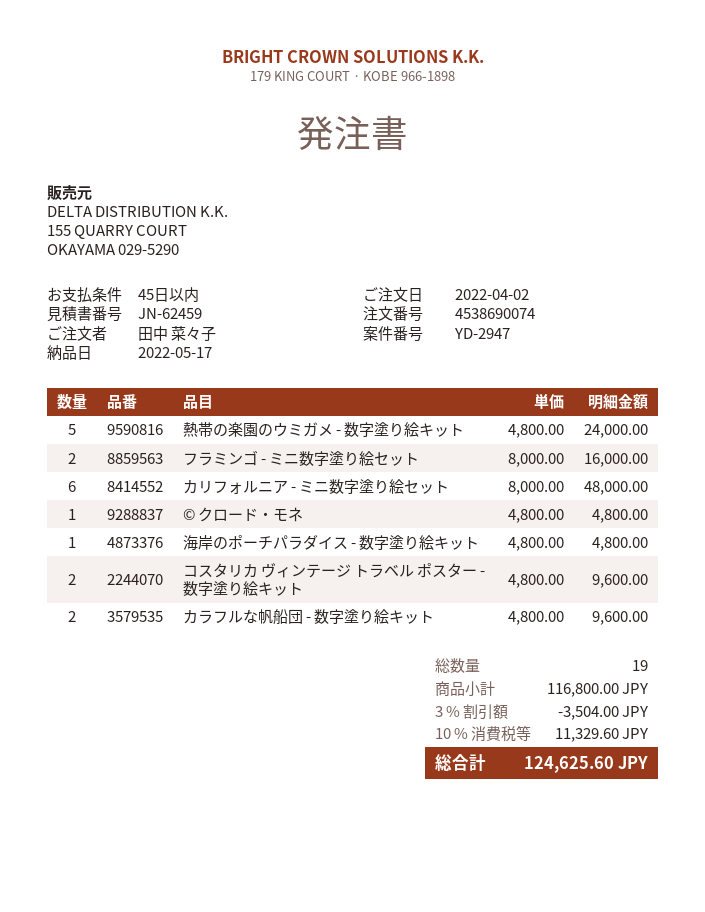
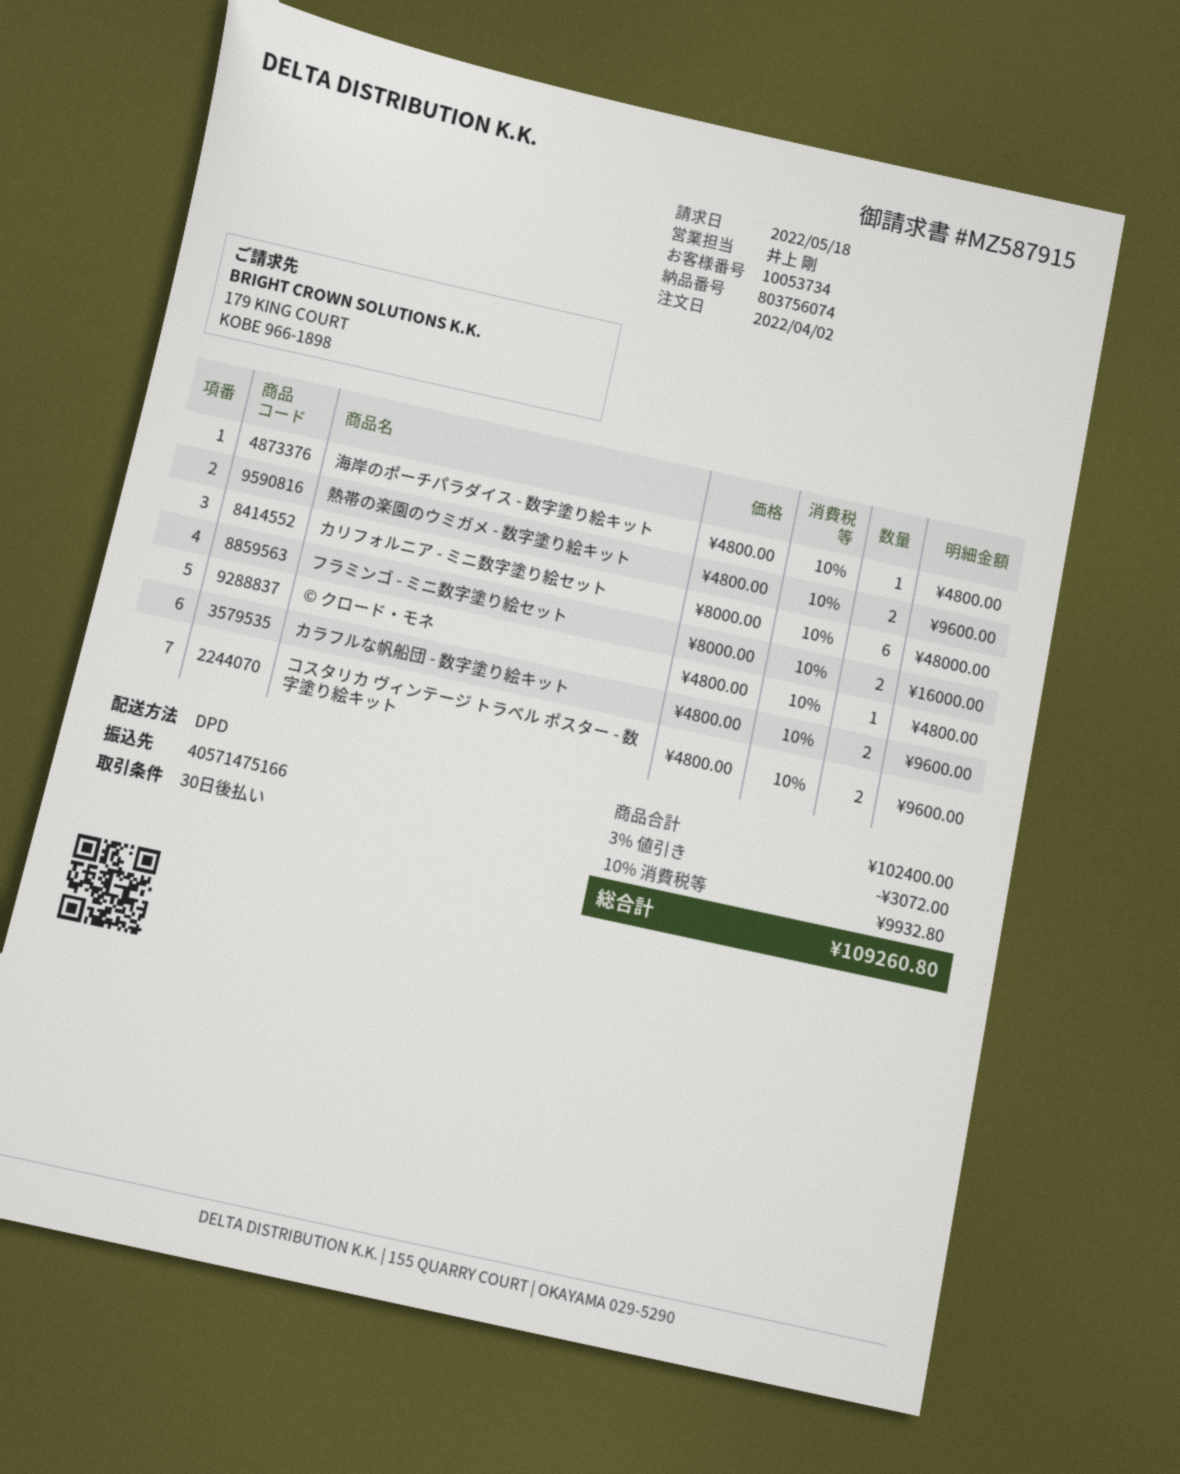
payment terms: 45 days -> 30 days
熱帯の楽園のウミガメ - 数字塗り絵キット: 5 x 4800.00 = 24000.00 -> 2 x 4800.00 = 9600.00
subtotal: 116800.00 -> 102400.00
discount: 3% = 3504.00 -> 3% = 3072.00
tax: 10% = 11329.60 -> 10% = 9932.80
total: 124625.60 -> 109260.80

